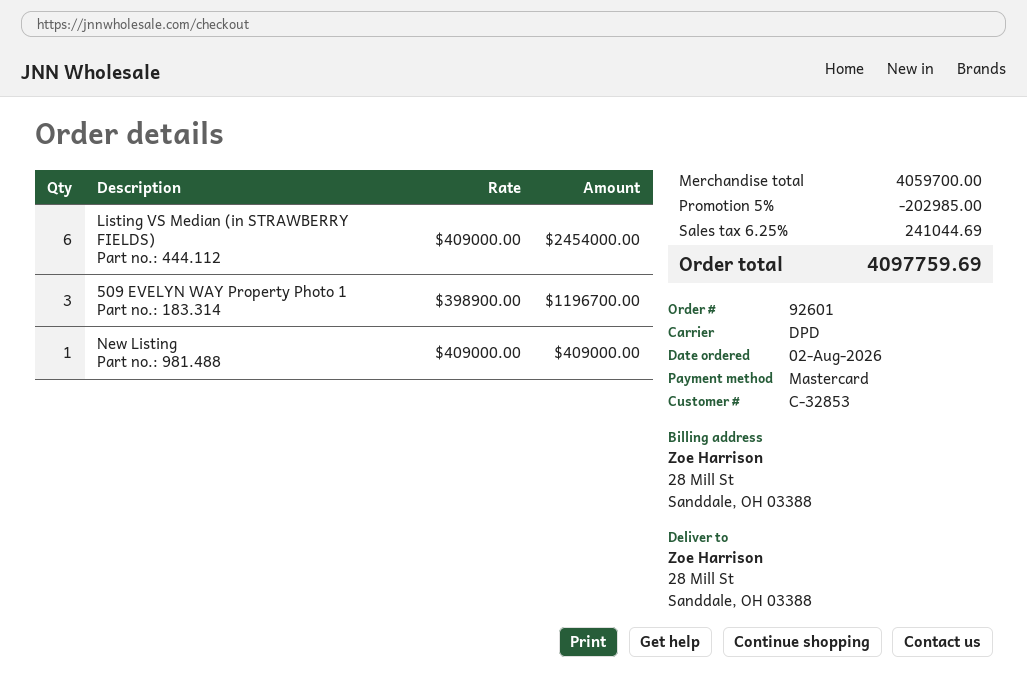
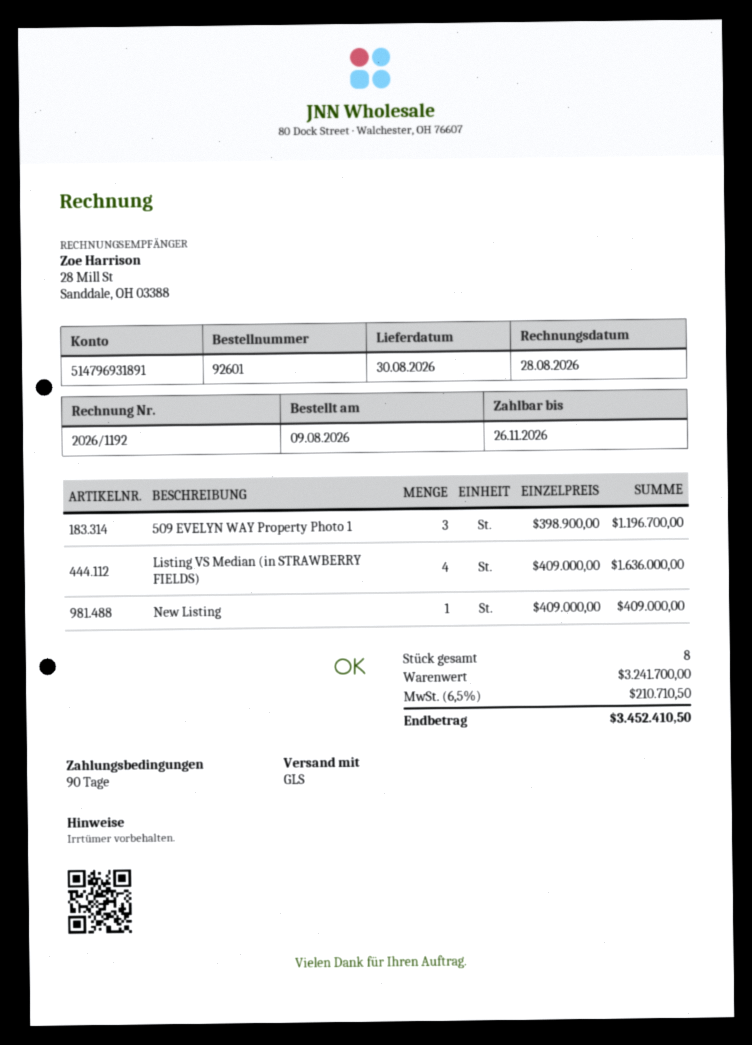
order date: 2026-08-02 -> 2026-08-09
shipping method: DPD -> GLS
Listing VS Median (in STRAWBERRY FIELDS): 6 x 409000.00 = 2454000.00 -> 4 x 409000.00 = 1636000.00
subtotal: 4059700.00 -> 3241700.00
discount: 5% = 202985.00 -> none
tax: 6.25% = 241044.69 -> 6.5% = 210710.50
total: 4097759.69 -> 3452410.50

